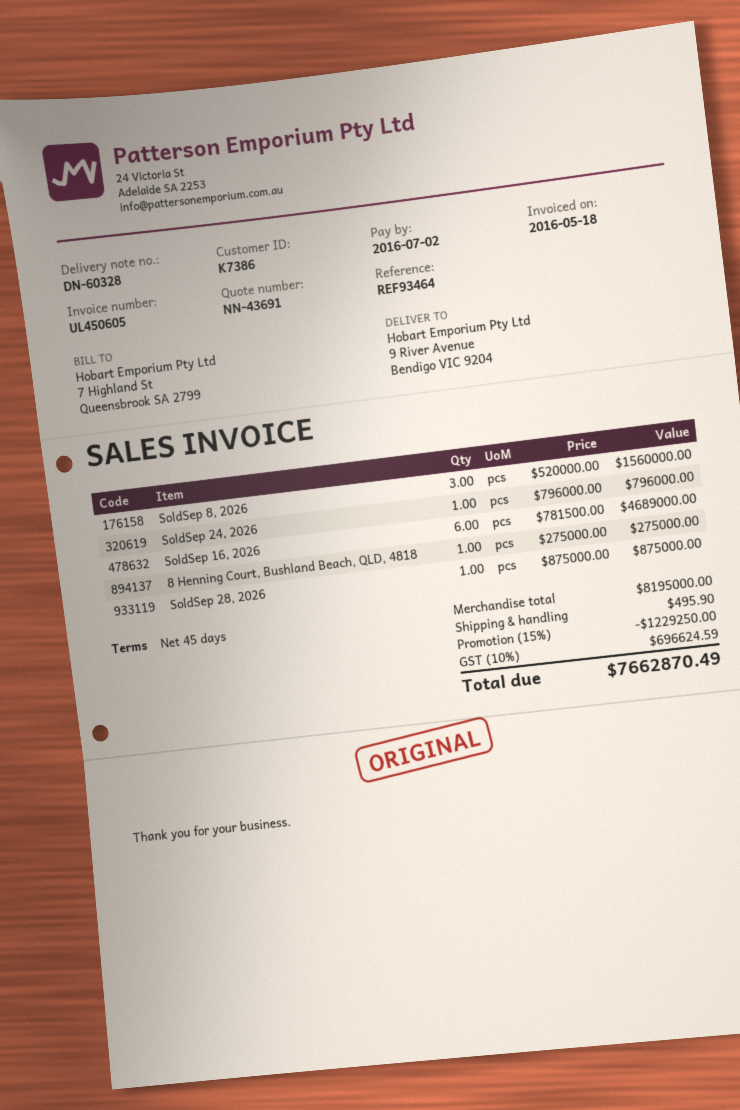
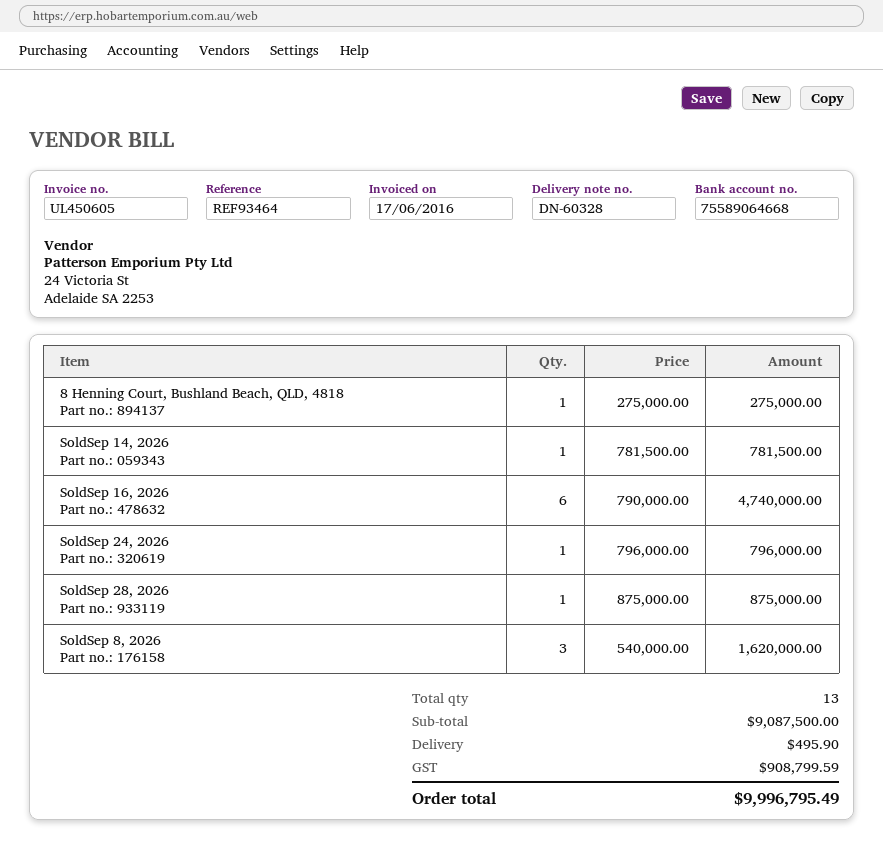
invoice date: 2016-05-18 -> 2016-06-17
SoldSep 8, 2026: 3 x 520000.00 = 1560000.00 -> 3 x 540000.00 = 1620000.00
SoldSep 16, 2026: 6 x 781500.00 = 4689000.00 -> 6 x 790000.00 = 4740000.00
SoldSep 14, 2026: none -> 1 x 781500.00 = 781500.00
subtotal: 8195000.00 -> 9087500.00
discount: 15% = 1229250.00 -> none
tax: 696624.59 -> 908799.59
total: 7662870.49 -> 9996795.49

